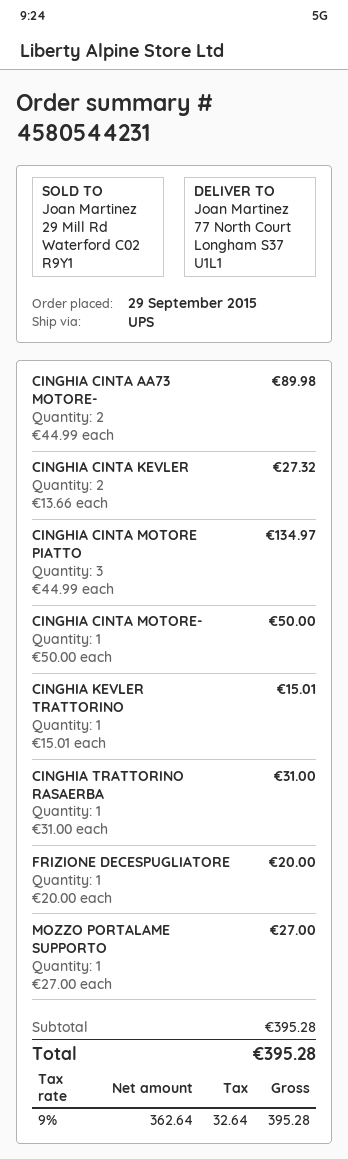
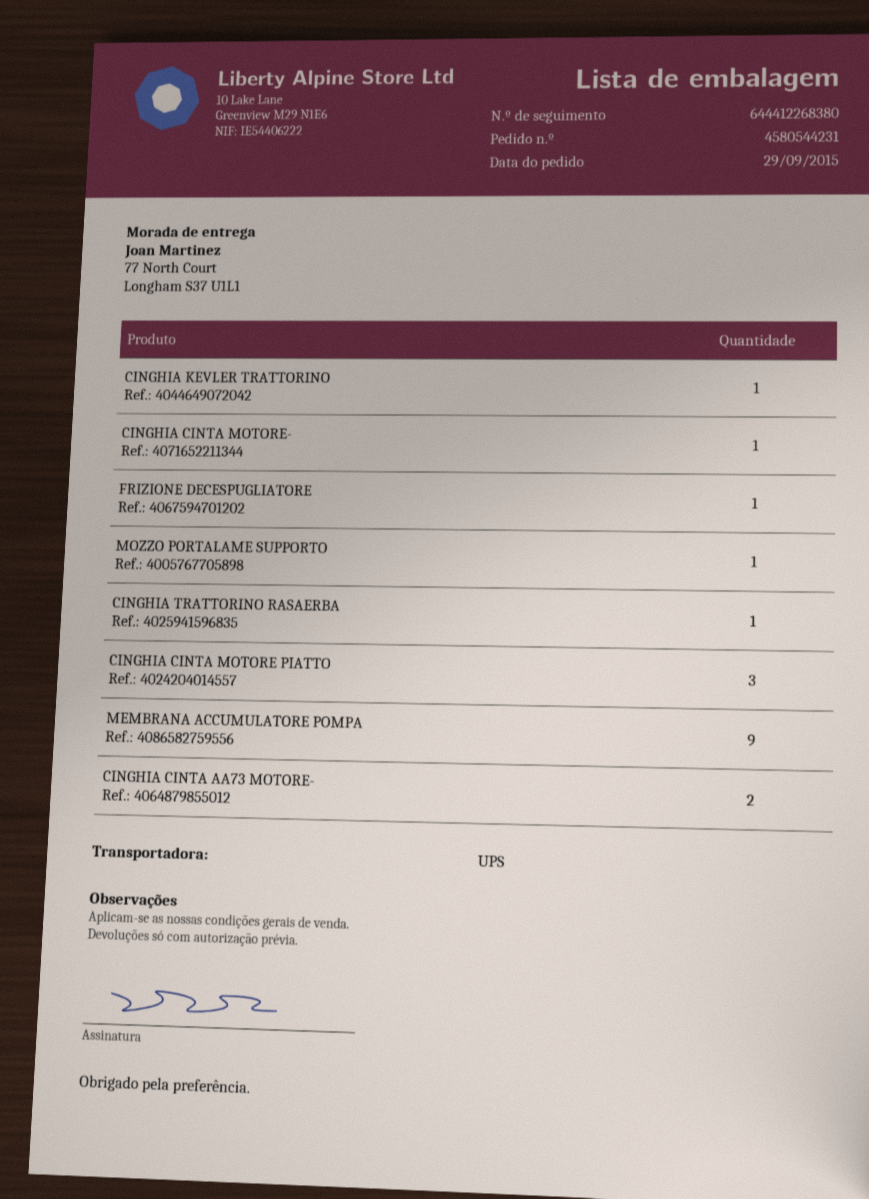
CINGHIA CINTA KEVLER: 2 -> none
MEMBRANA ACCUMULATORE POMPA: none -> 9

